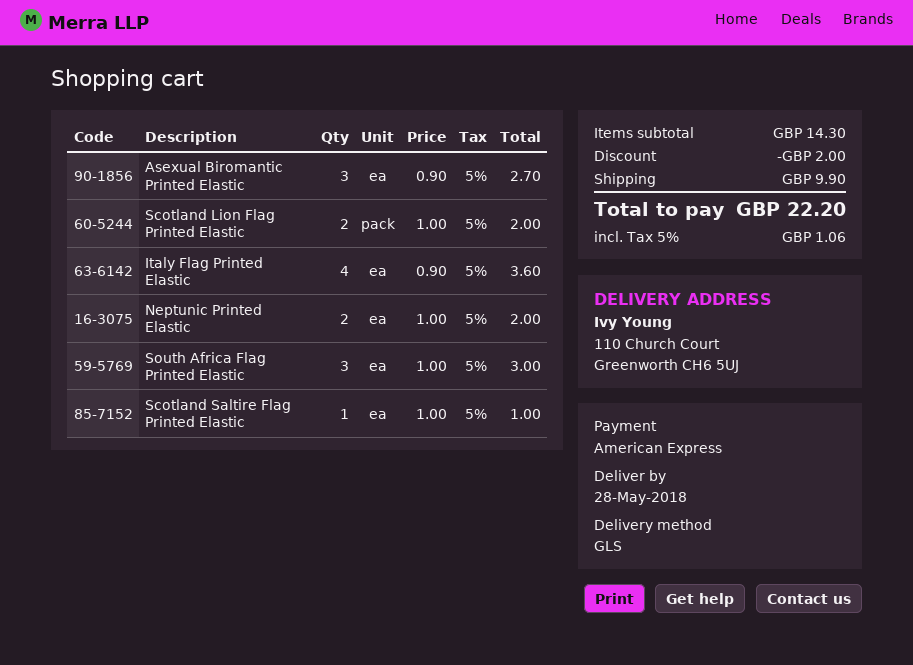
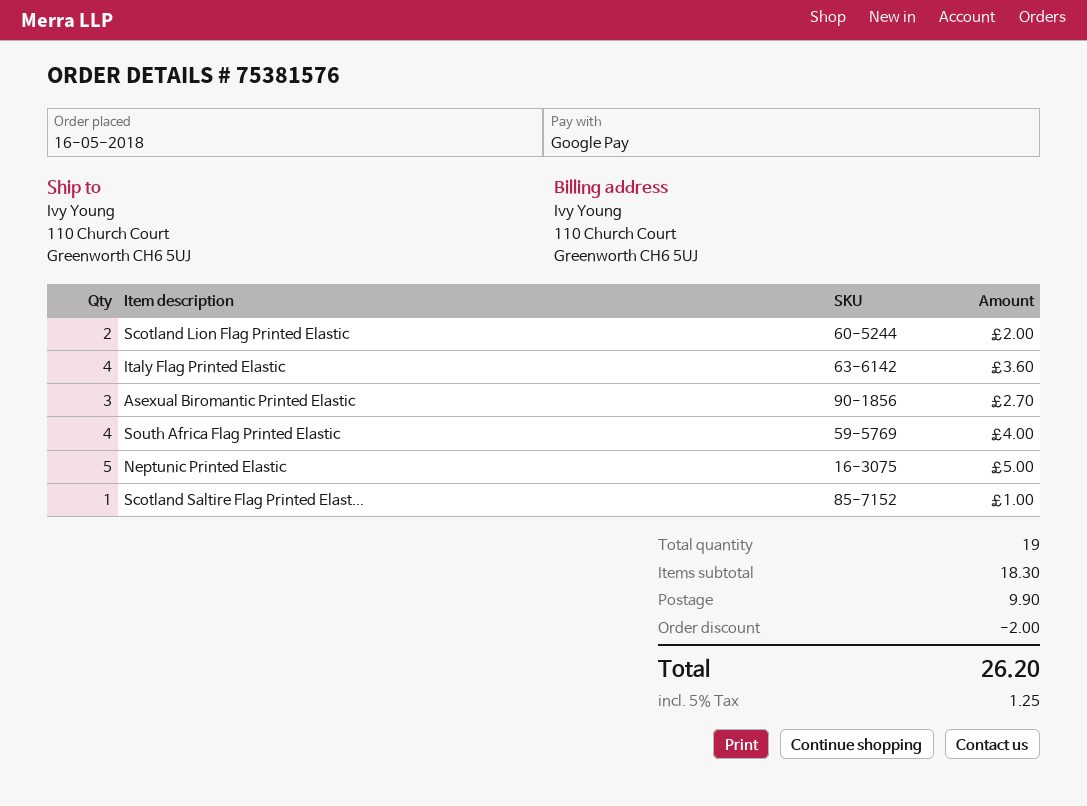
payment method: American Express -> Google Pay
Neptunic Printed Elastic: 2 for 2.00 -> 5 for 5.00
South Africa Flag Printed Elastic: 3 for 3.00 -> 4 for 4.00
subtotal: 14.30 -> 18.30
tax: 5% = 1.06 -> 5% = 1.25
total: 22.20 -> 26.20

